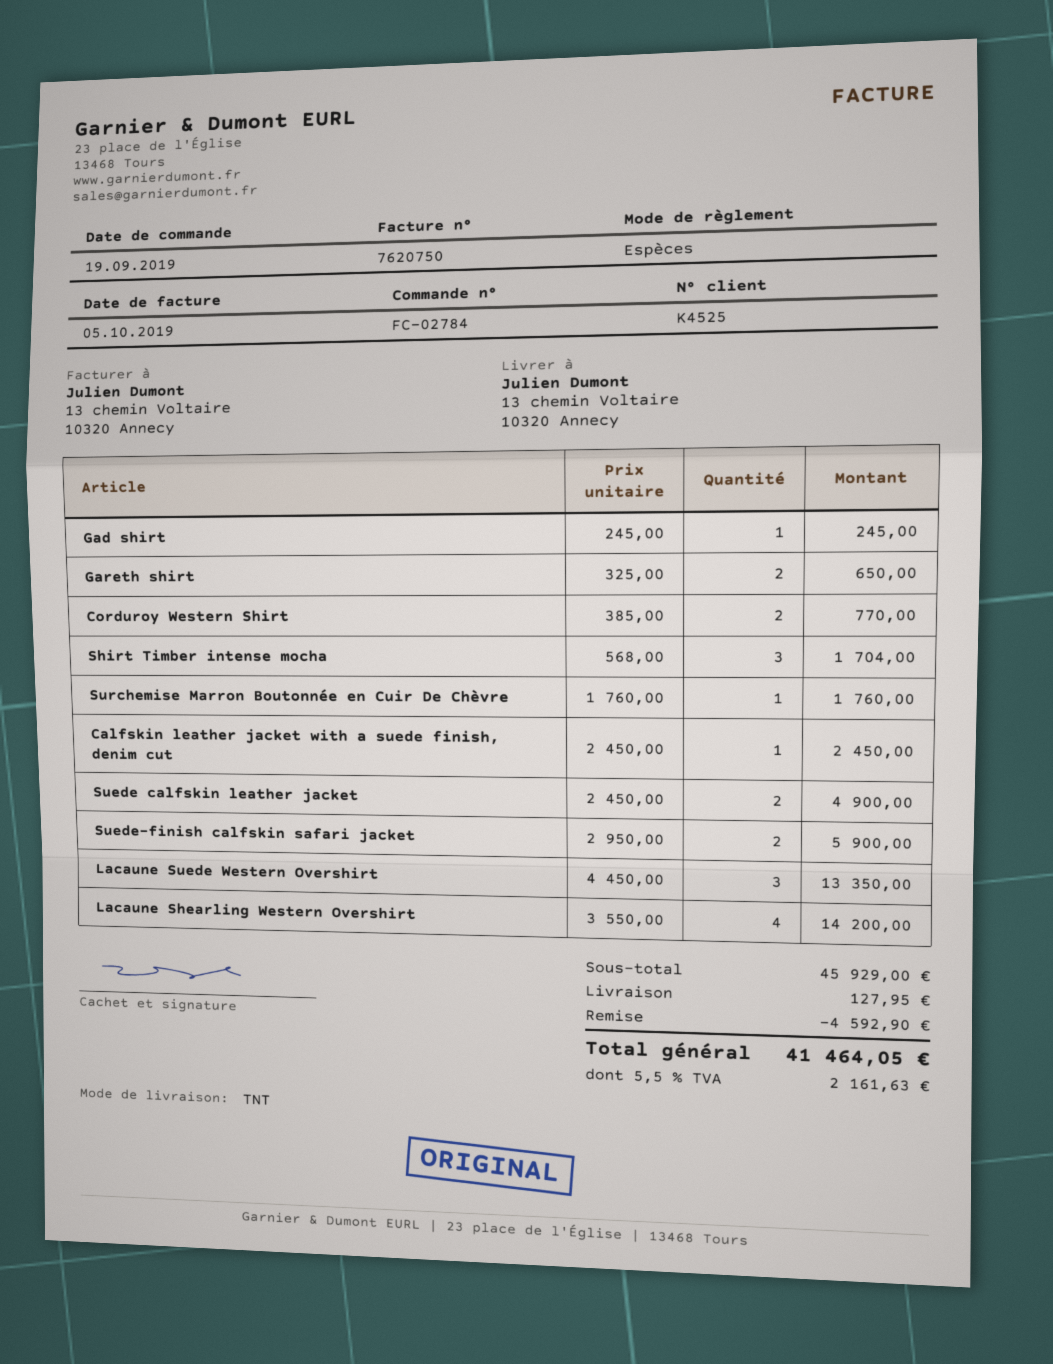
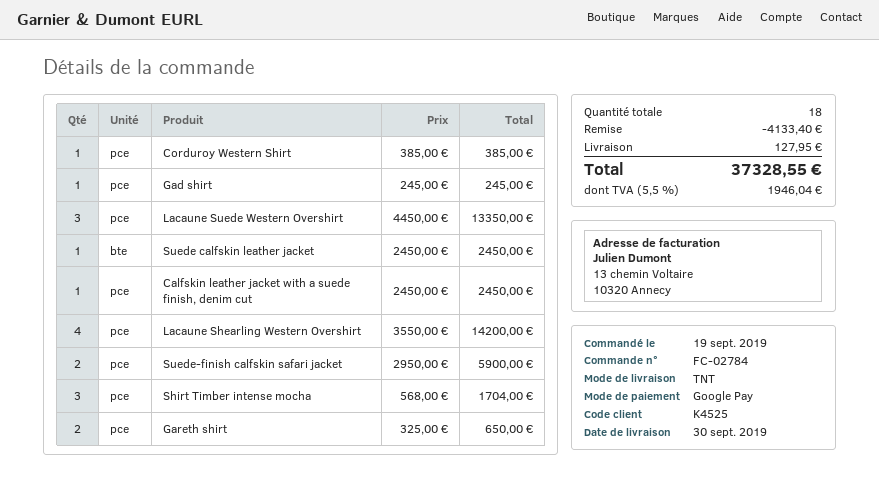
payment method: cash -> Google Pay
Corduroy Western Shirt: 2 x 385.00 = 770.00 -> 1 x 385.00 = 385.00
Surchemise Marron Boutonnée en Cuir De Chèvre: 1 x 1760.00 = 1760.00 -> none
Suede calfskin leather jacket: 2 x 2450.00 = 4900.00 -> 1 x 2450.00 = 2450.00
discount: 4592.90 -> 4133.40
tax: 5.5% = 2161.63 -> 5.5% = 1946.04
total: 41464.05 -> 37328.55

